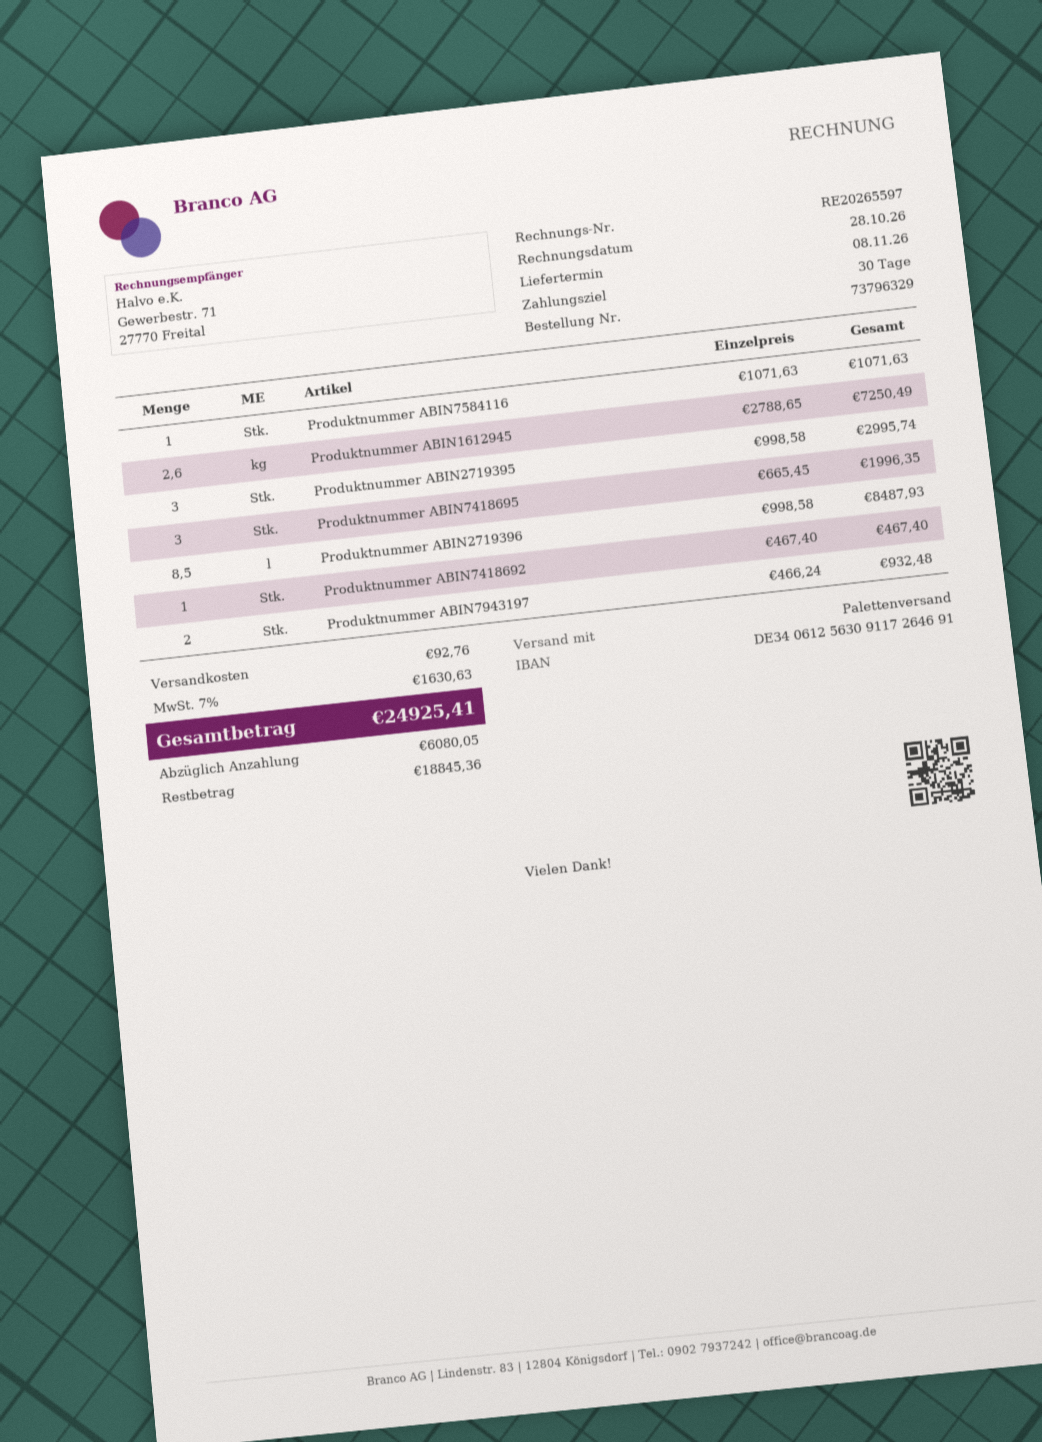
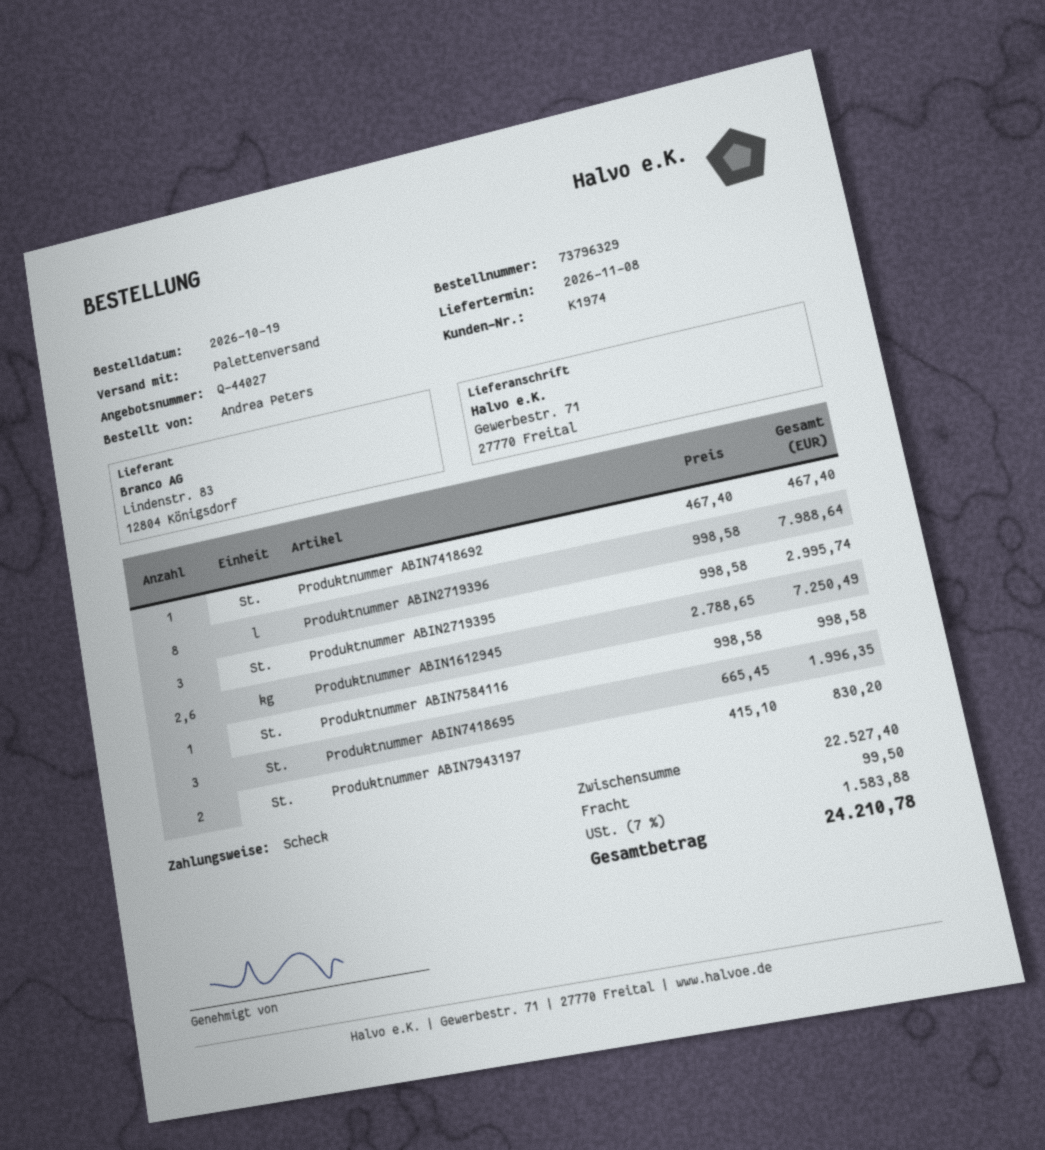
Produktnummer ABIN7584116: 1 x 1071.63 = 1071.63 -> 1 x 998.58 = 998.58
Produktnummer ABIN2719396: 8.5 x 998.58 = 8487.93 -> 8 x 998.58 = 7988.64
Produktnummer ABIN7943197: 2 x 466.24 = 932.48 -> 2 x 415.10 = 830.20
shipping: 92.76 -> 99.50
tax: 7% = 1630.63 -> 7% = 1583.88
total: 24925.41 -> 24210.78

